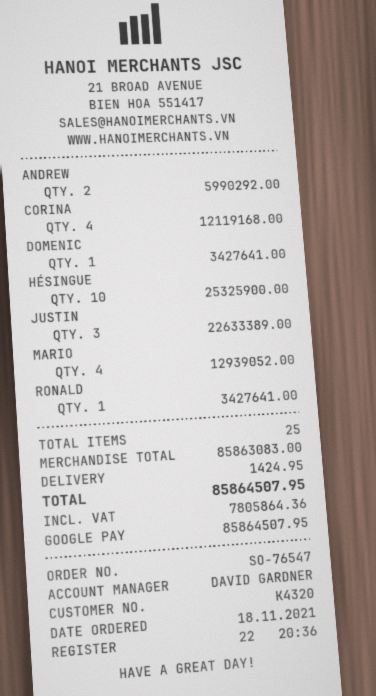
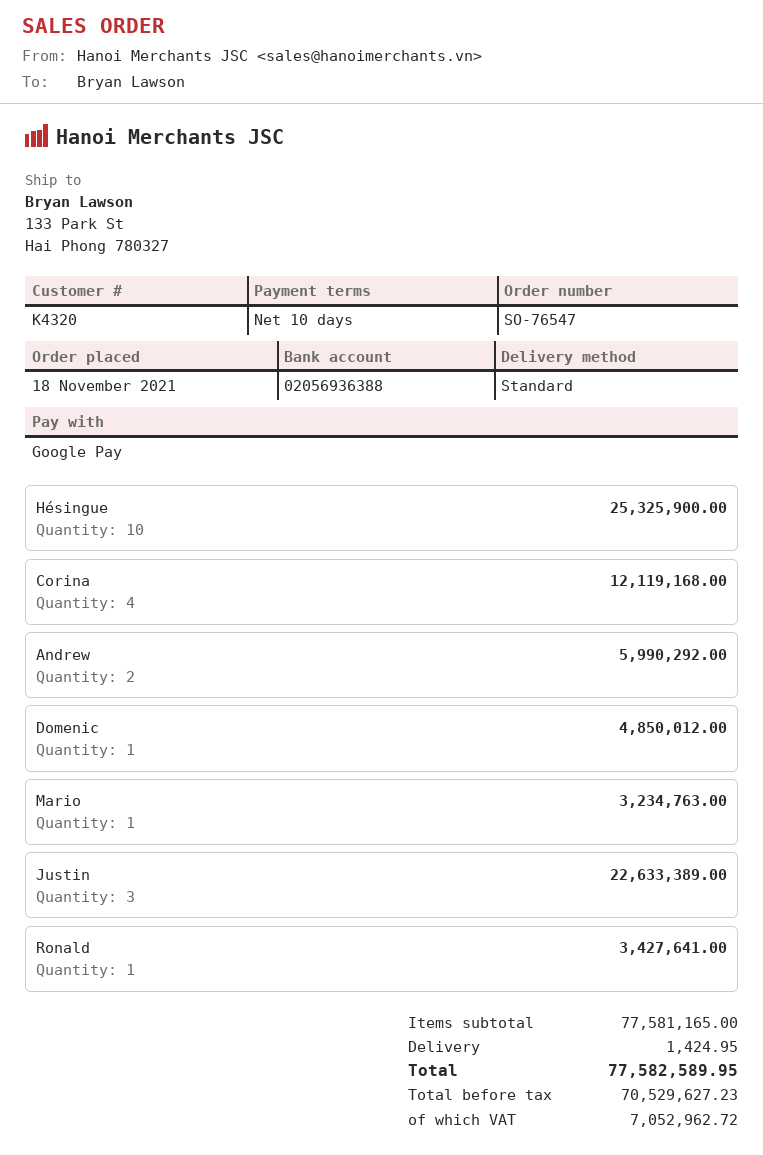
DOMENIC: 1 for 3427641.00 -> 1 for 4850012.00
MARIO: 4 for 12939052.00 -> 1 for 3234763.00
subtotal: 85863083.00 -> 77581165.00
tax: 7805864.36 -> 7052962.72
total: 85864507.95 -> 77582589.95

